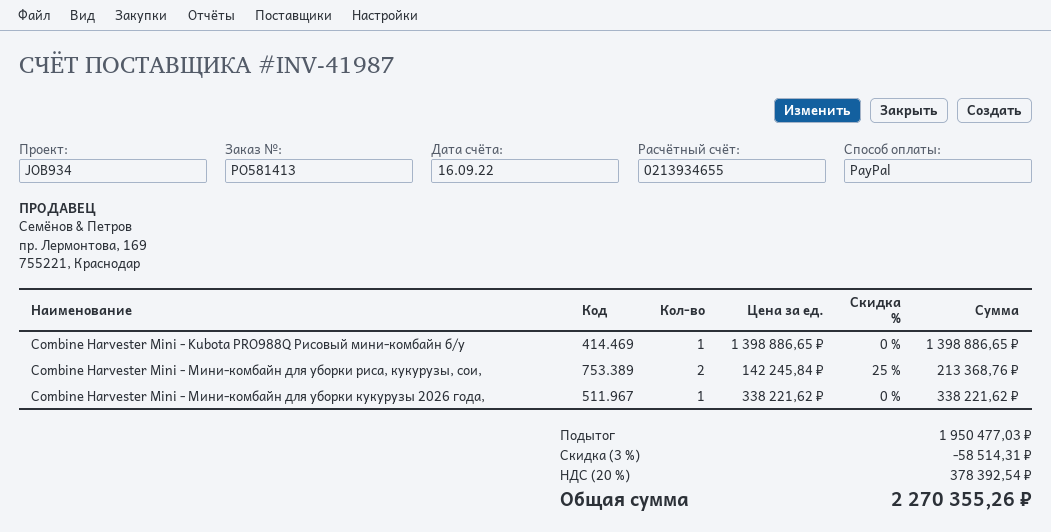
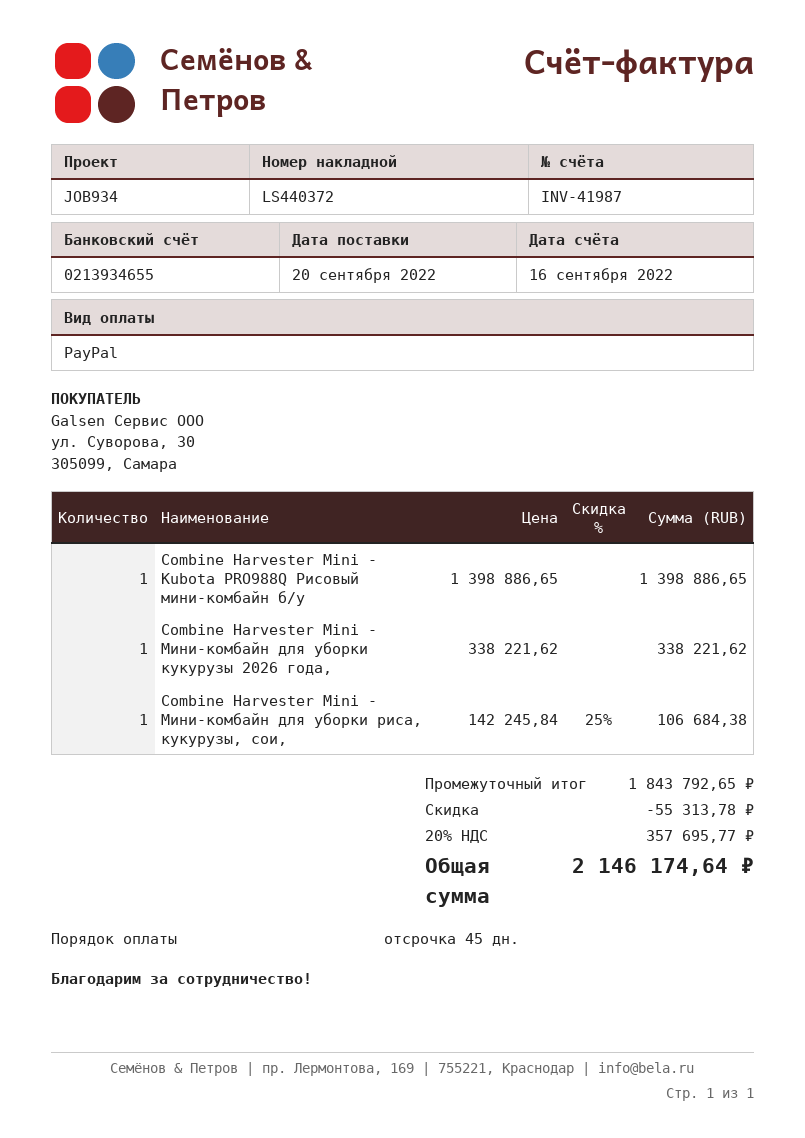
Combine Harvester Mini - Мини-комбайн для уборки риса, кукурузы, сои,: 2 x 142245.84 - 25% = 213368.76 -> 1 x 142245.84 - 25% = 106684.38
subtotal: 1950477.03 -> 1843792.65
discount: 58514.31 -> 55313.78
tax: 20% = 378392.54 -> 20% = 357695.77
total: 2270355.26 -> 2146174.64

